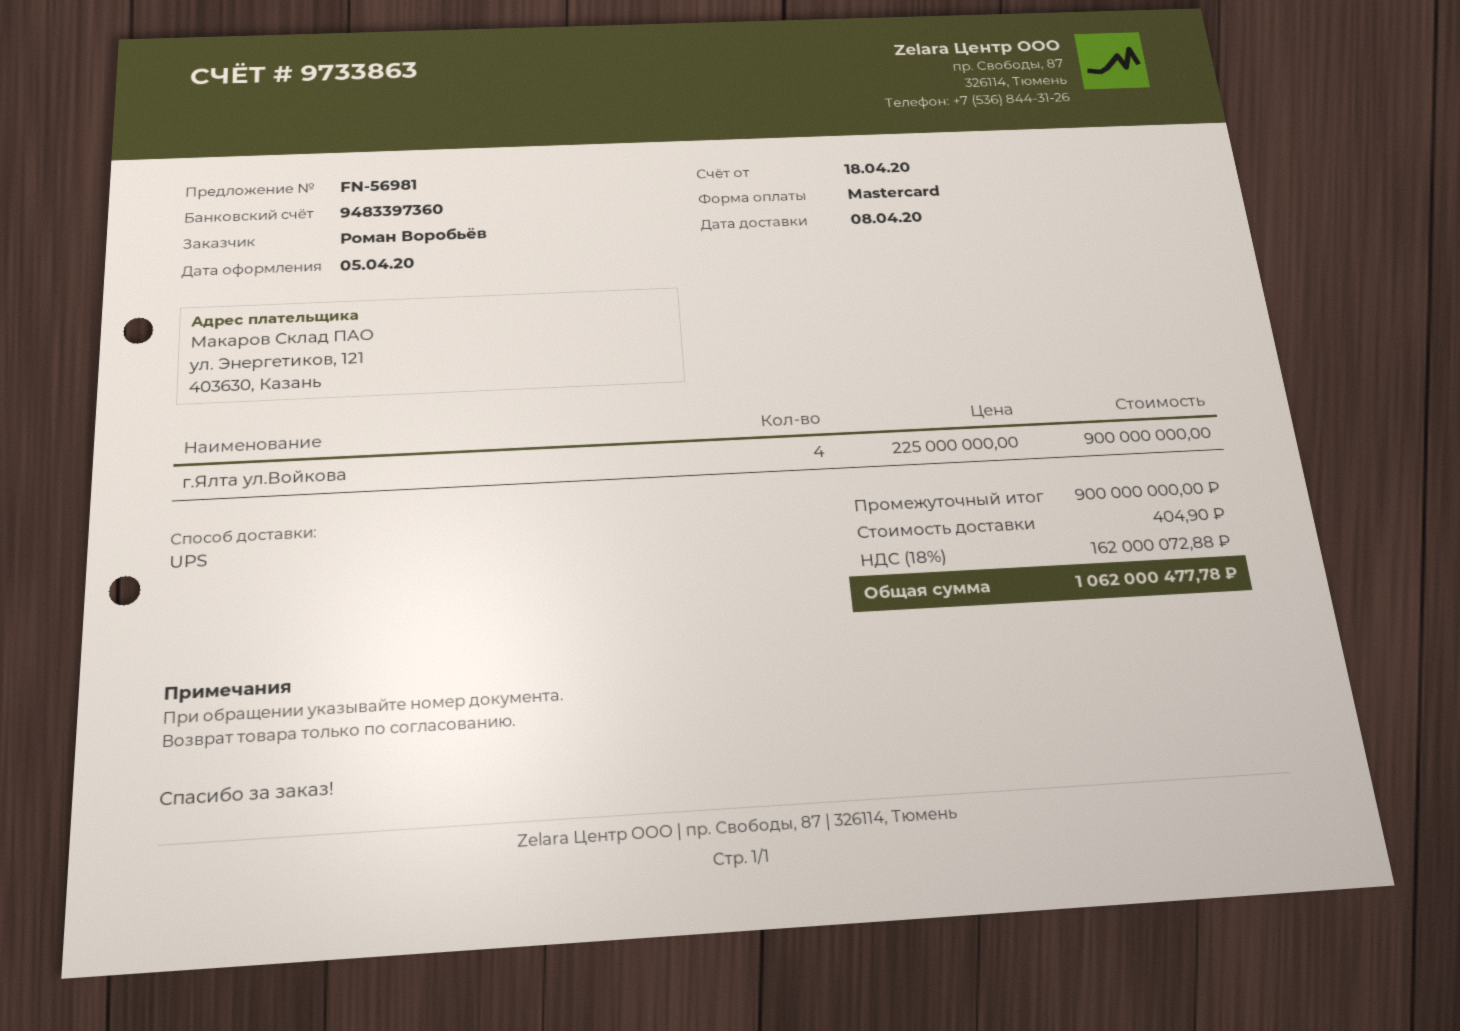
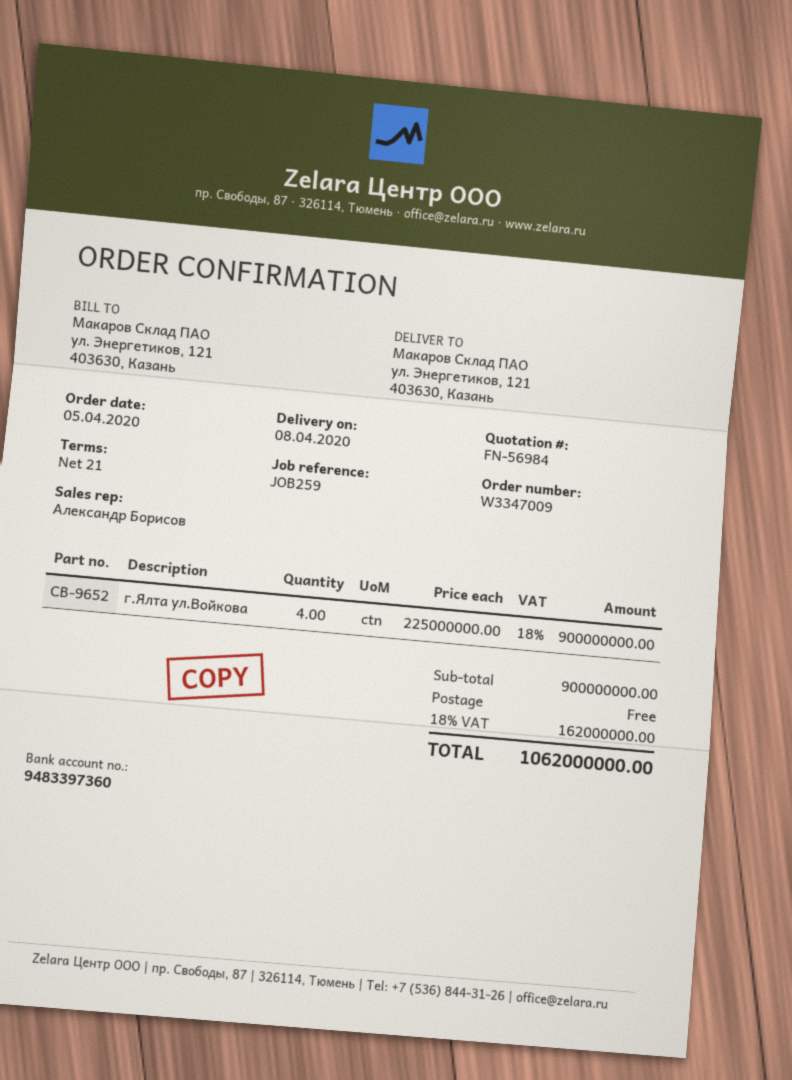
quote number: FN-56981 -> FN-56984
shipping: 404.90 -> 0.00
tax: 18% = 162000072.88 -> 18% = 162000000.00
total: 1062000477.78 -> 1062000000.00

